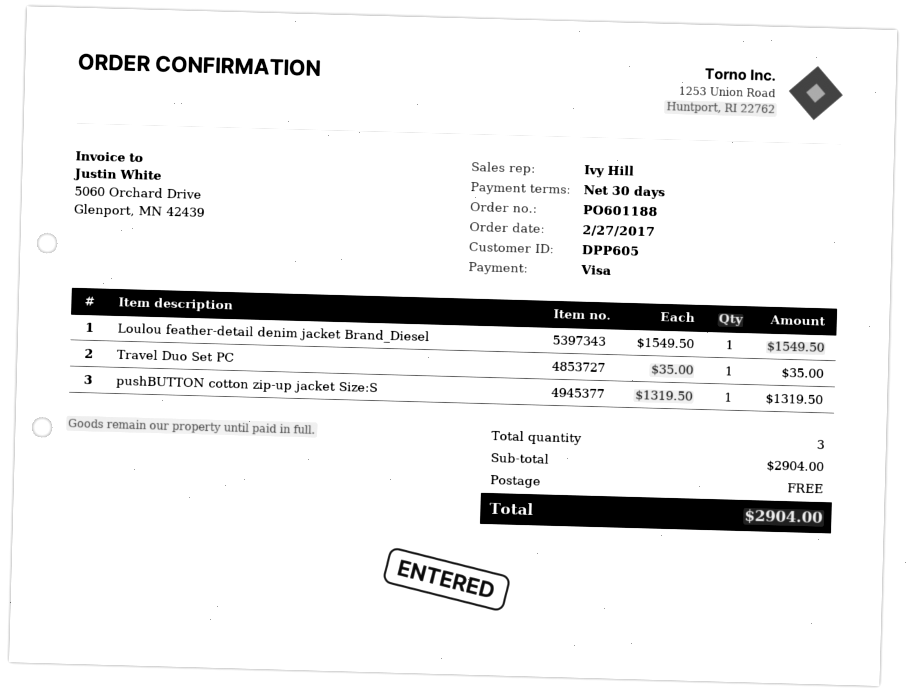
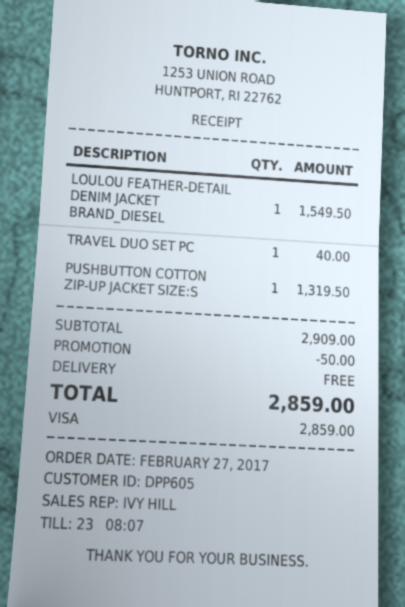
Travel Duo Set PC: 1 for 35.00 -> 1 for 40.00
subtotal: 2904.00 -> 2909.00
discount: none -> 50.00
total: 2904.00 -> 2859.00

